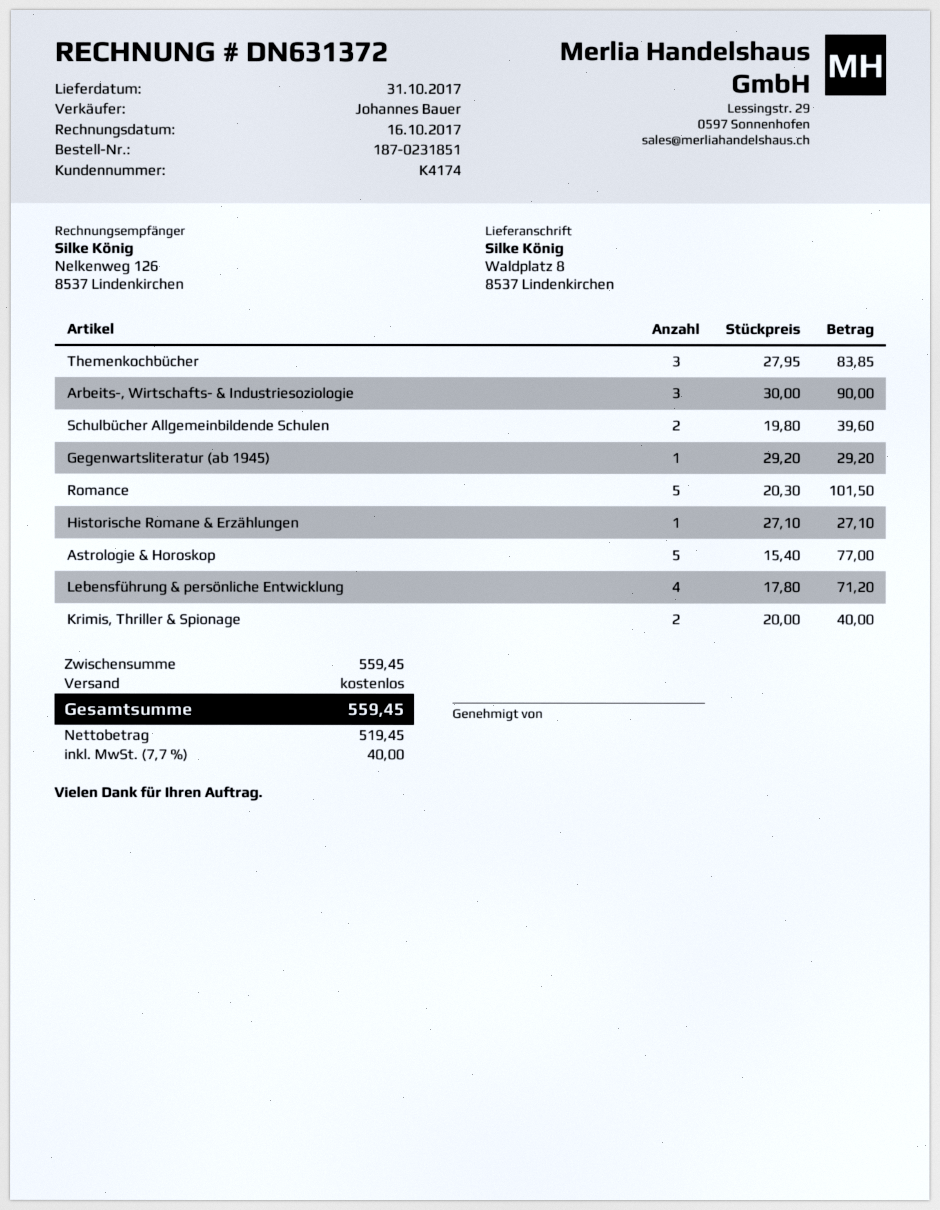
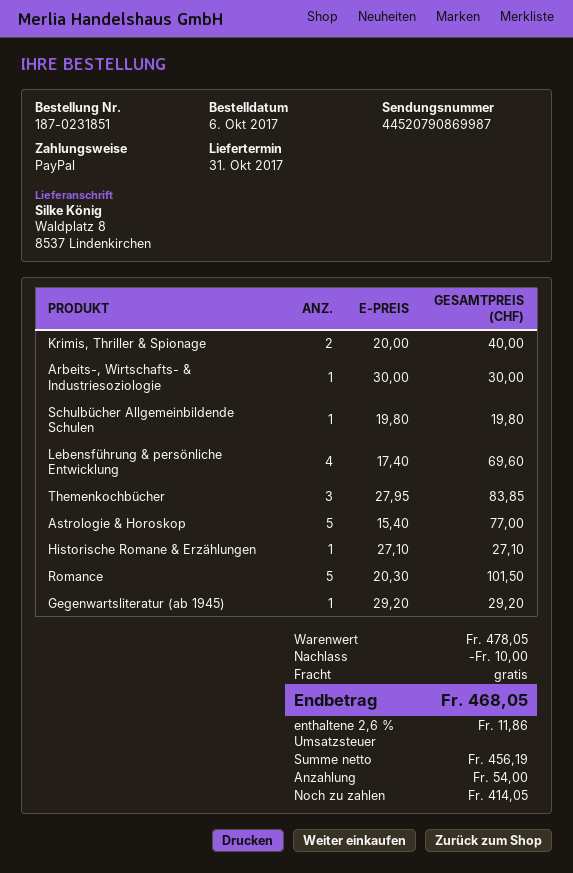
Arbeits-, Wirtschafts- & Industriesoziologie: 3 x 30.00 = 90.00 -> 1 x 30.00 = 30.00
Schulbücher Allgemeinbildende Schulen: 2 x 19.80 = 39.60 -> 1 x 19.80 = 19.80
Lebensführung & persönliche Entwicklung: 4 x 17.80 = 71.20 -> 4 x 17.40 = 69.60
subtotal: 559.45 -> 478.05
discount: none -> 10.00
net: 519.45 -> 456.19
tax: 7.7% = 40.00 -> 2.6% = 11.86
total: 559.45 -> 468.05

